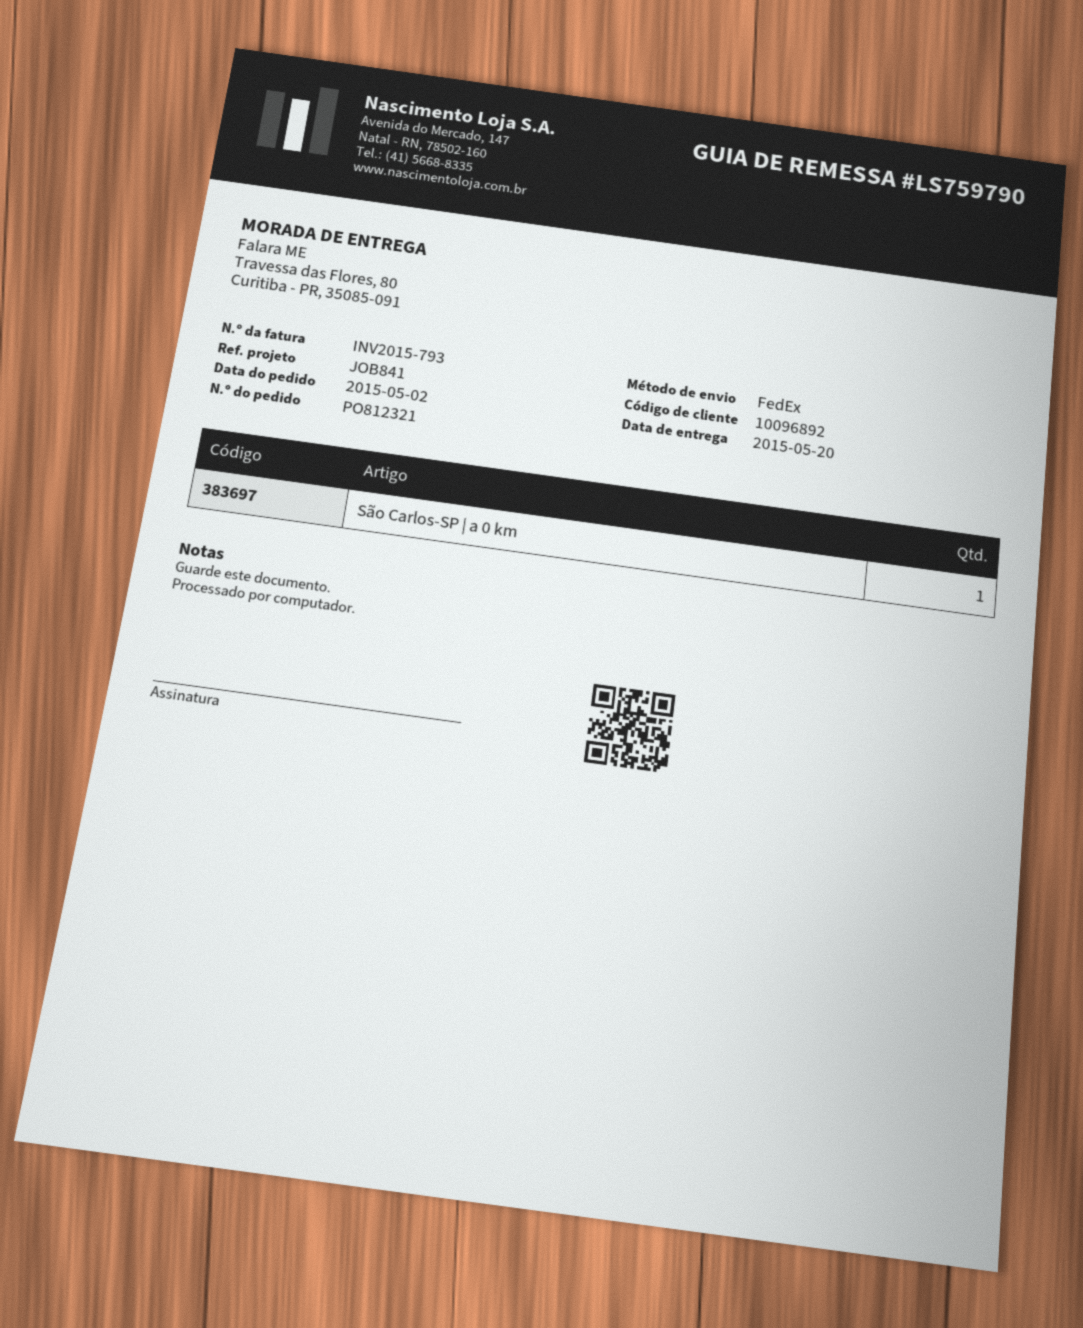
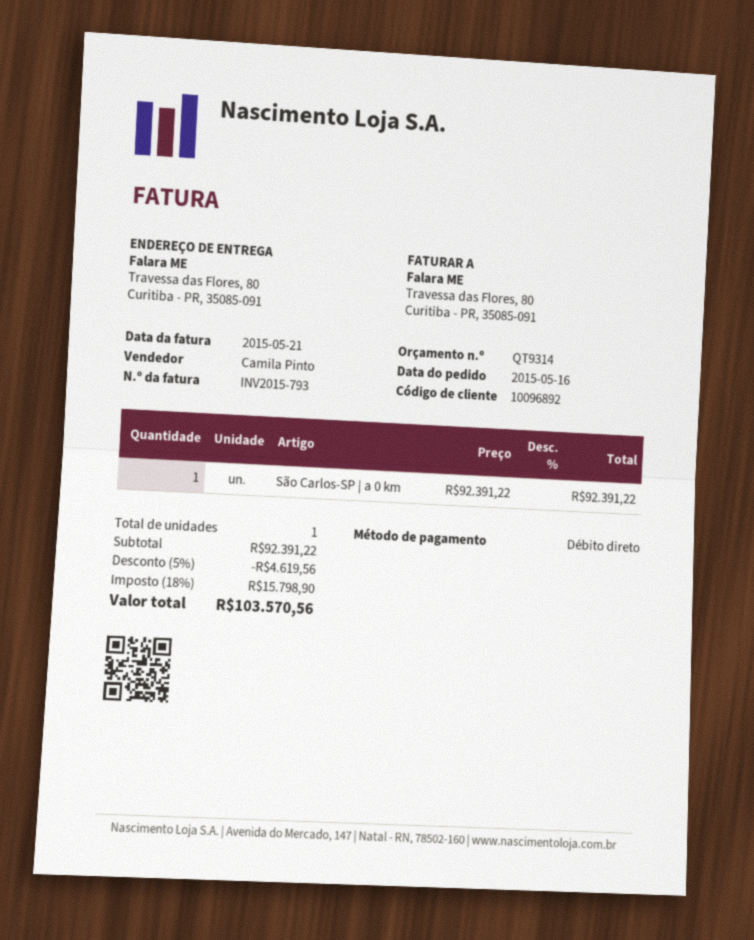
order date: 2015-05-02 -> 2015-05-16

